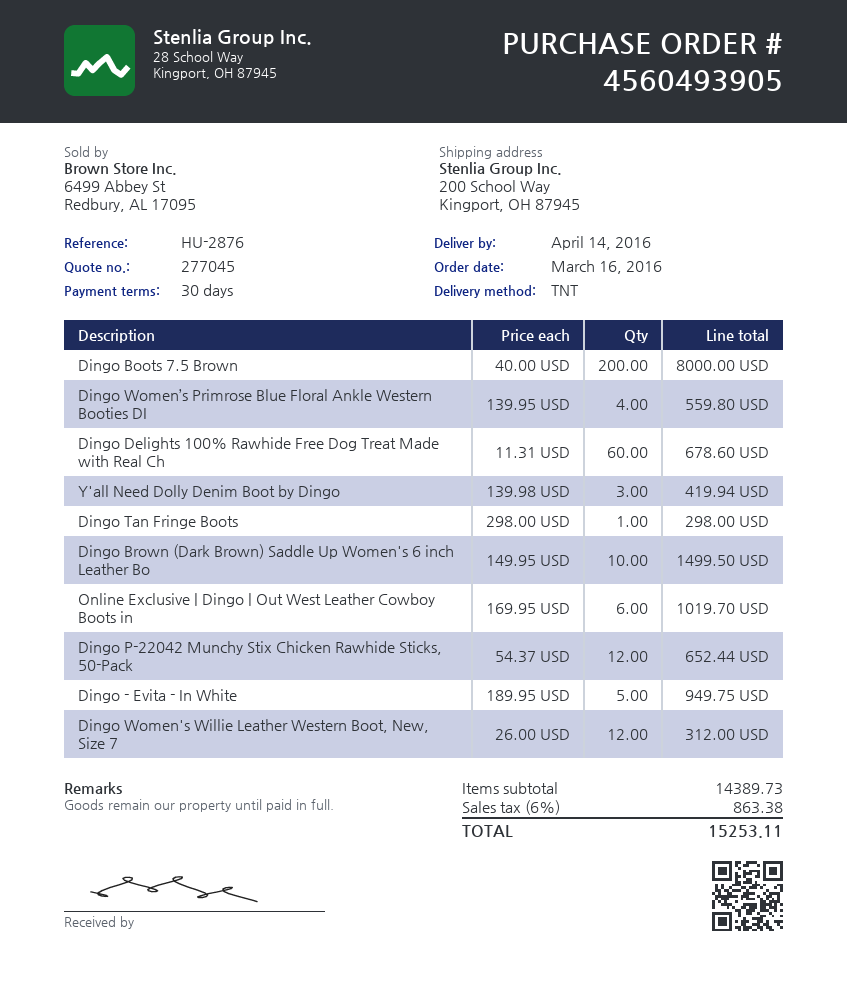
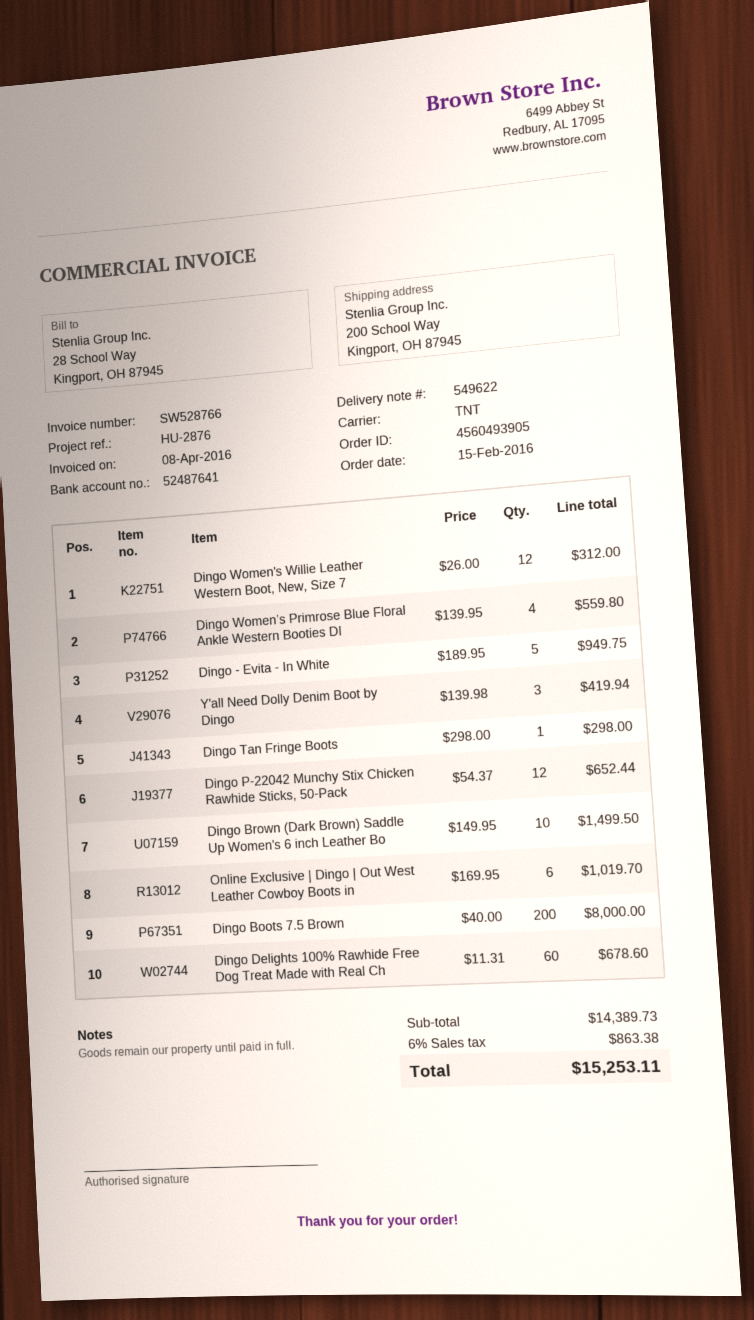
order date: 2016-03-16 -> 2016-02-15

